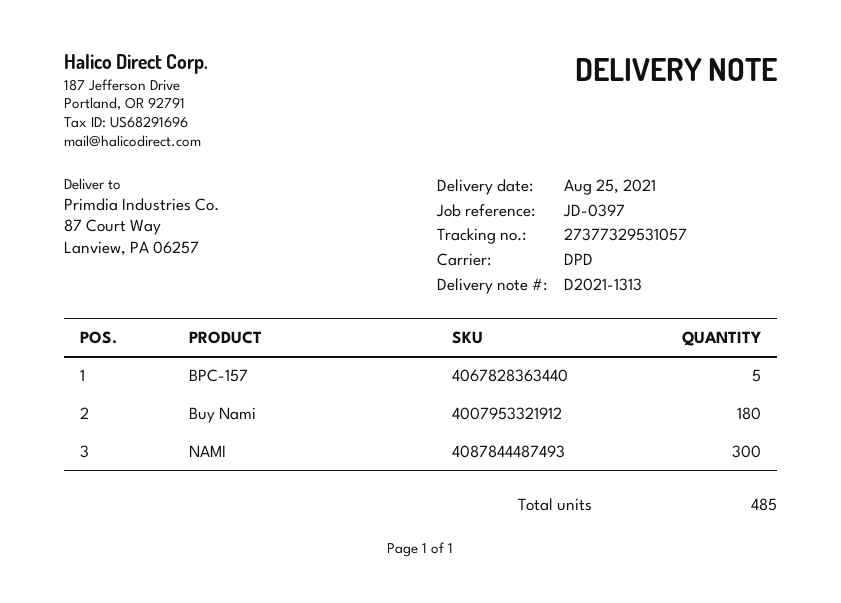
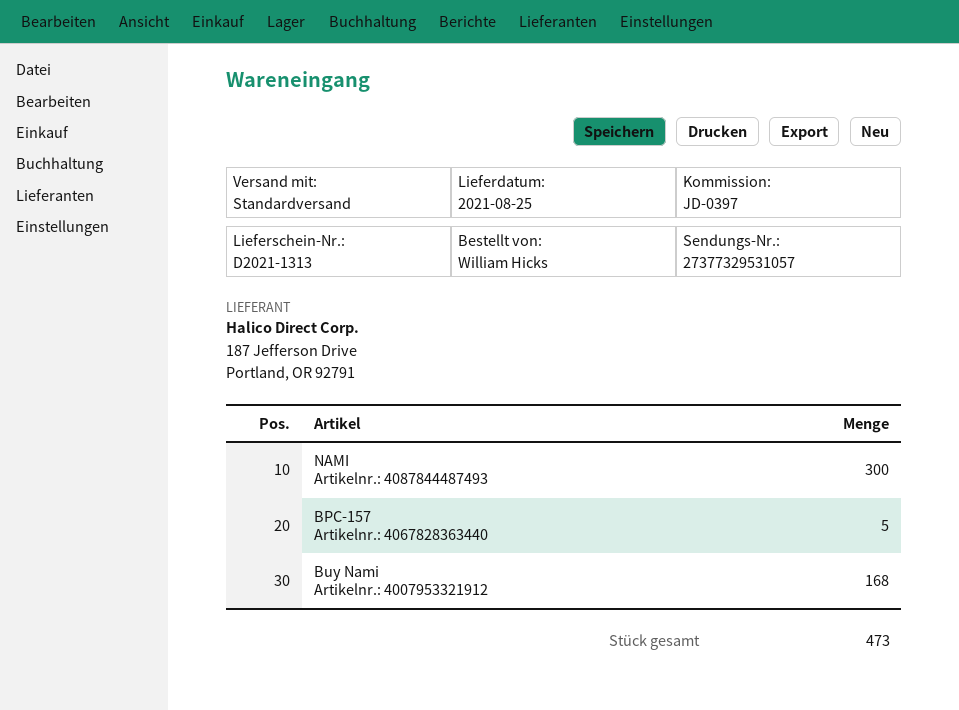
shipping method: DPD -> standard
Buy Nami: 180 -> 168
total quantity: 485 -> 473

